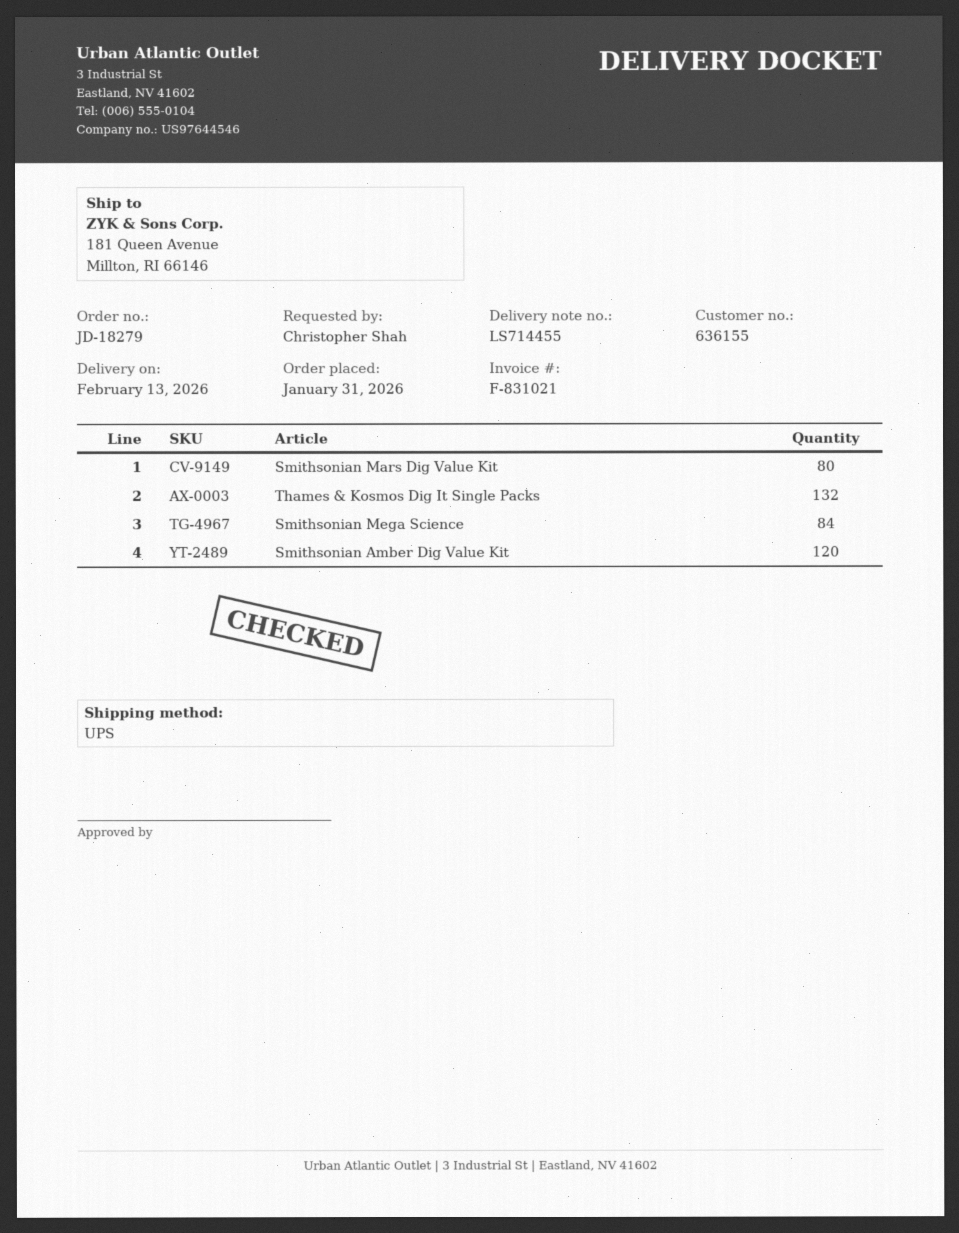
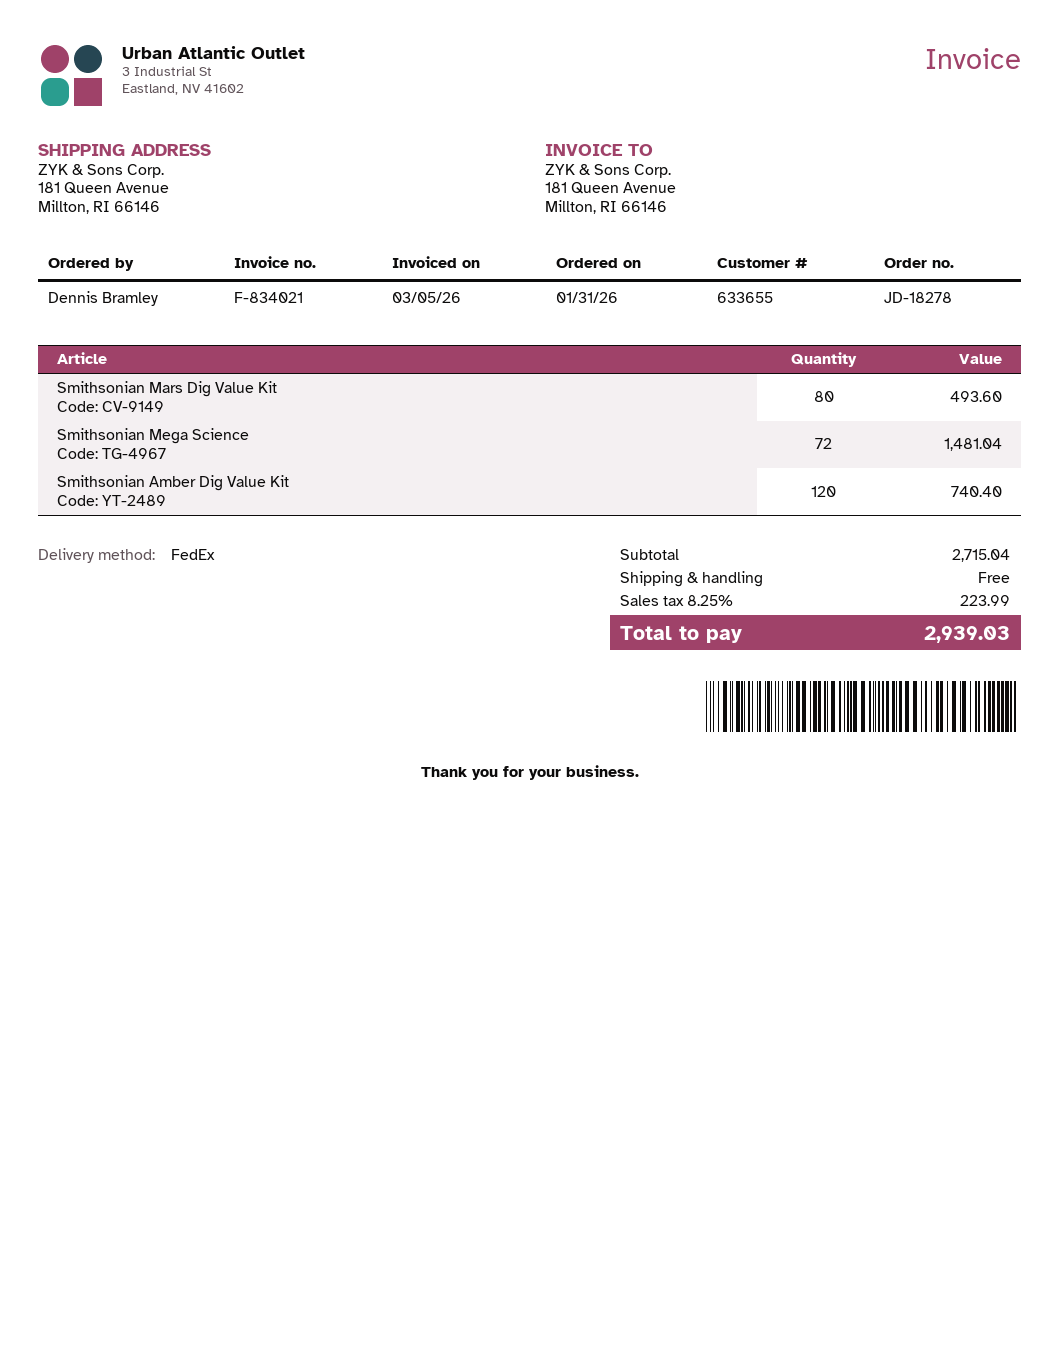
order number: JD-18279 -> JD-18278
invoice number: F-831021 -> F-834021
customer number: 636155 -> 633655
ordered by: Christopher Shah -> Dennis Bramley
shipping method: UPS -> FedEx
Thames & Kosmos Dig It Single Packs: 132 -> none
Smithsonian Mega Science: 84 -> 72

